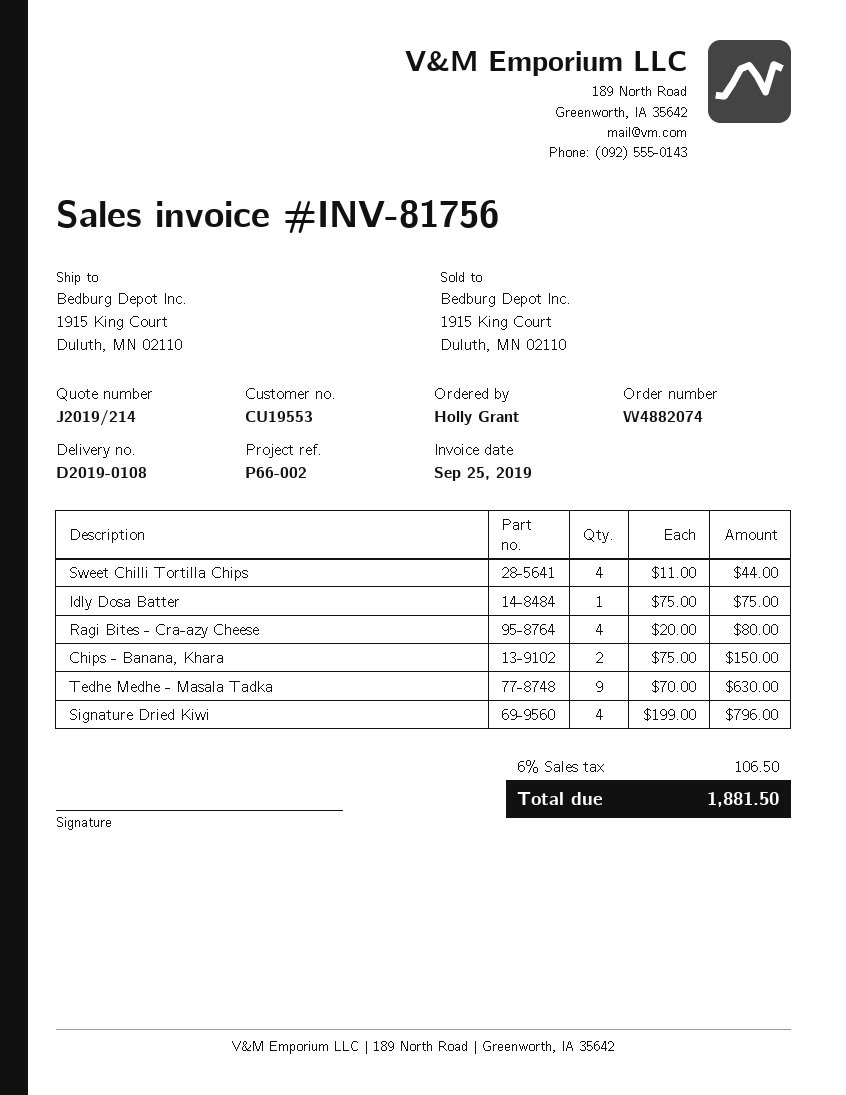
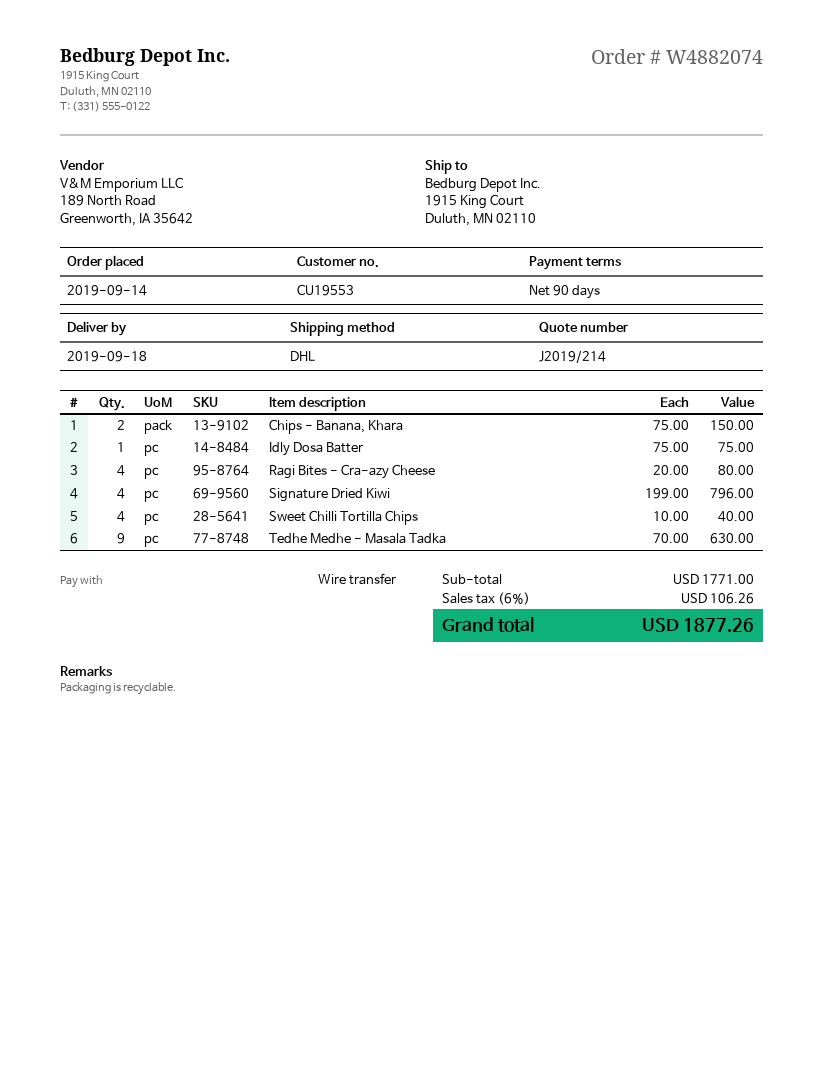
Sweet Chilli Tortilla Chips: 4 x 11.00 = 44.00 -> 4 x 10.00 = 40.00
tax: 6% = 106.50 -> 6% = 106.26
total: 1881.50 -> 1877.26

